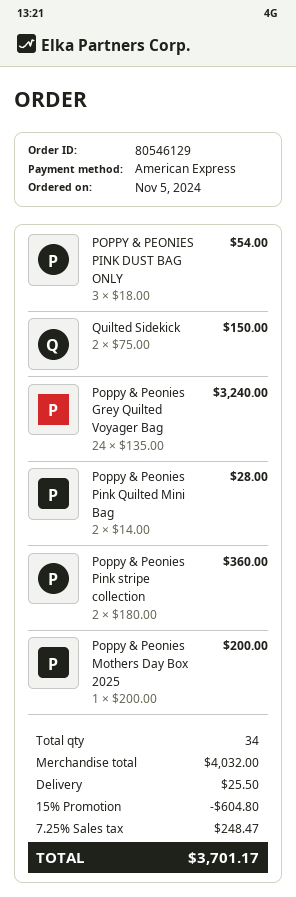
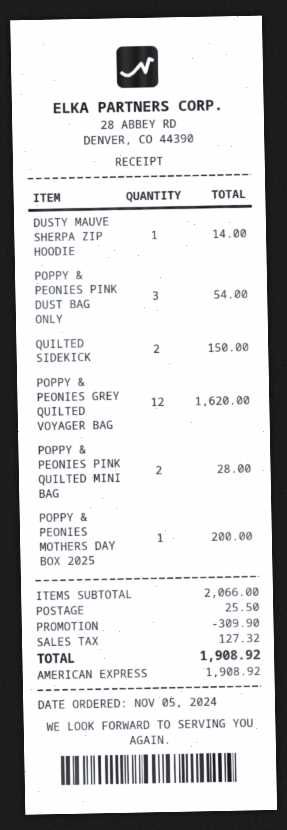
Poppy & Peonies Grey Quilted Voyager Bag: 24 for 3240.00 -> 12 for 1620.00
Poppy & Peonies Pink stripe collection: 2 for 360.00 -> none
DUSTY MAUVE SHERPA ZIP HOODIE: none -> 1 for 14.00
subtotal: 4032.00 -> 2066.00
discount: 604.80 -> 309.90
tax: 248.47 -> 127.32
total: 3701.17 -> 1908.92

